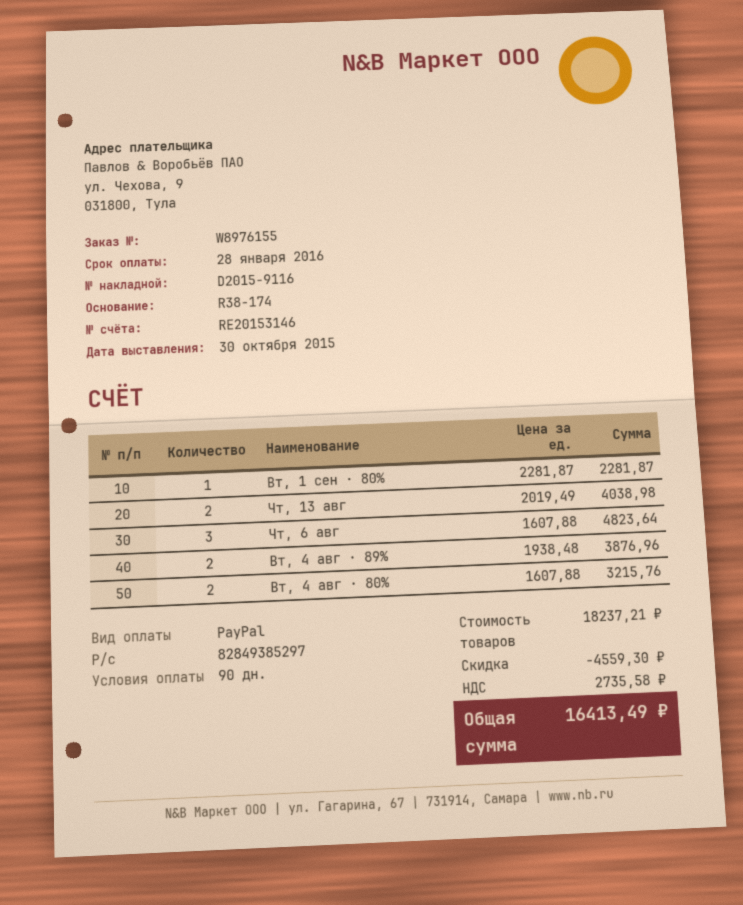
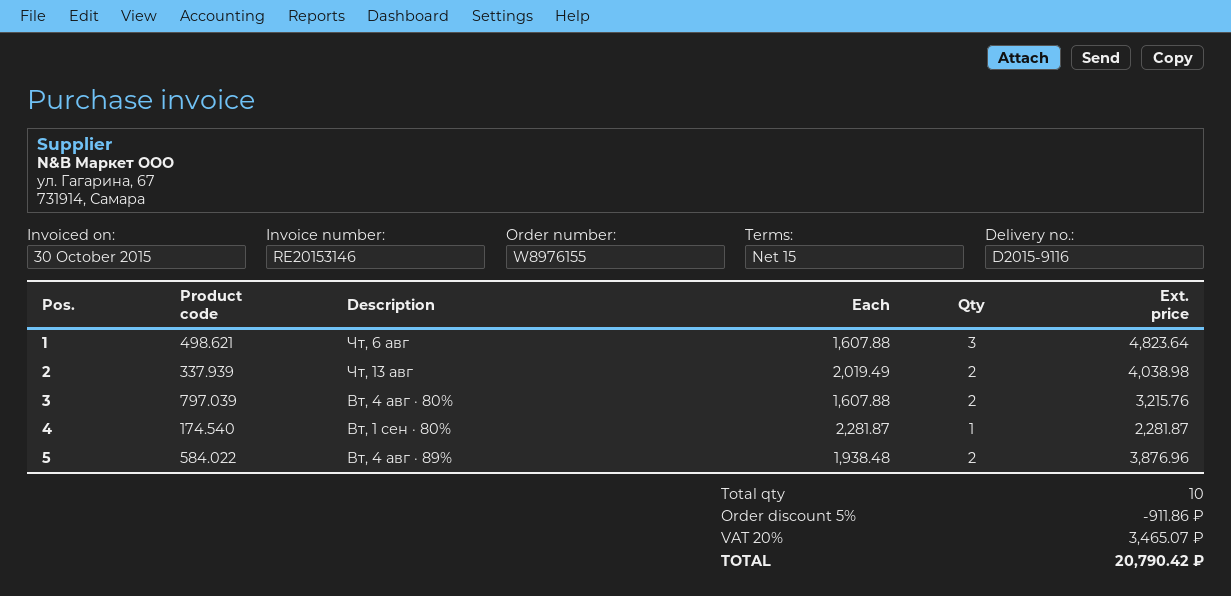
payment terms: 90 days -> 15 days
discount: 4559.30 -> 911.86
tax: 2735.58 -> 3465.07
total: 16413.49 -> 20790.42

